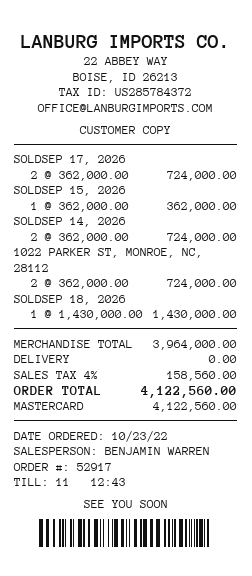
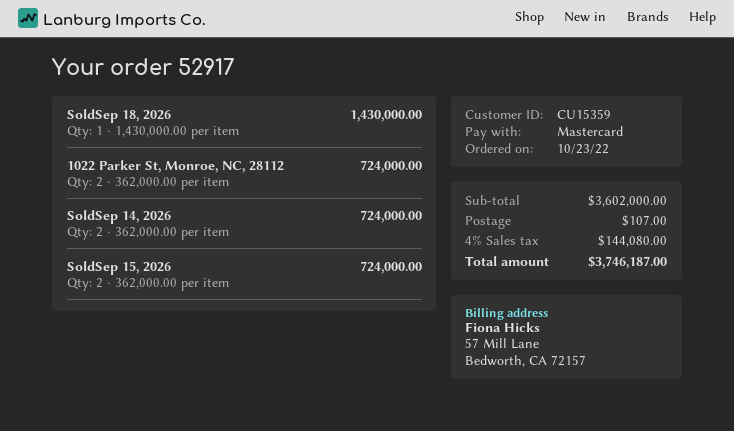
SOLDSEP 17, 2026: 2 x 362000.00 = 724000.00 -> none
SOLDSEP 15, 2026: 1 x 362000.00 = 362000.00 -> 2 x 362000.00 = 724000.00
subtotal: 3964000.00 -> 3602000.00
shipping: 0.00 -> 107.00
tax: 4% = 158560.00 -> 4% = 144080.00
total: 4122560.00 -> 3746187.00

